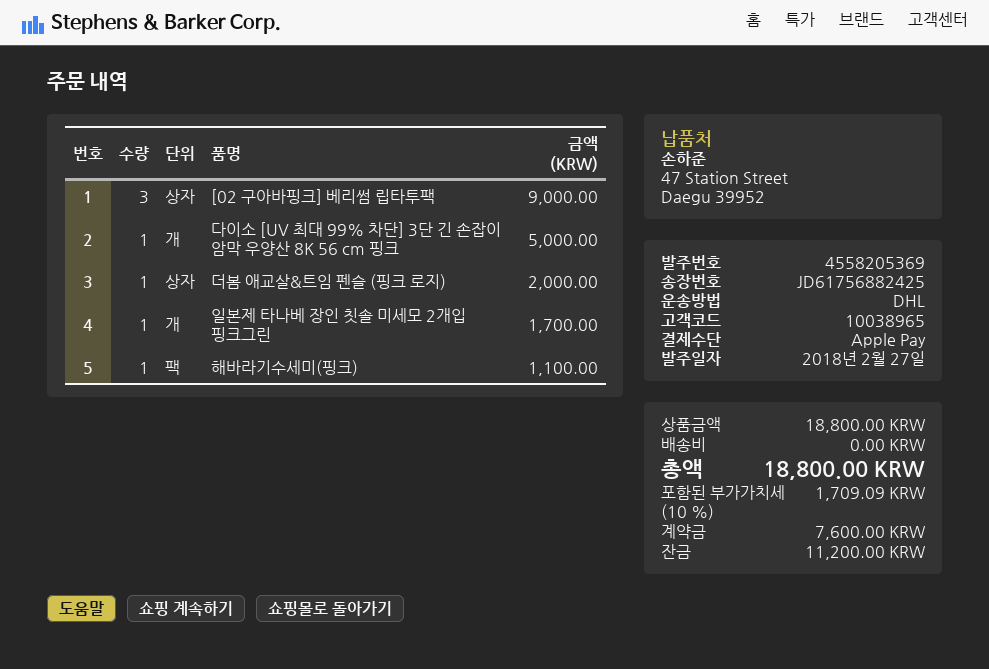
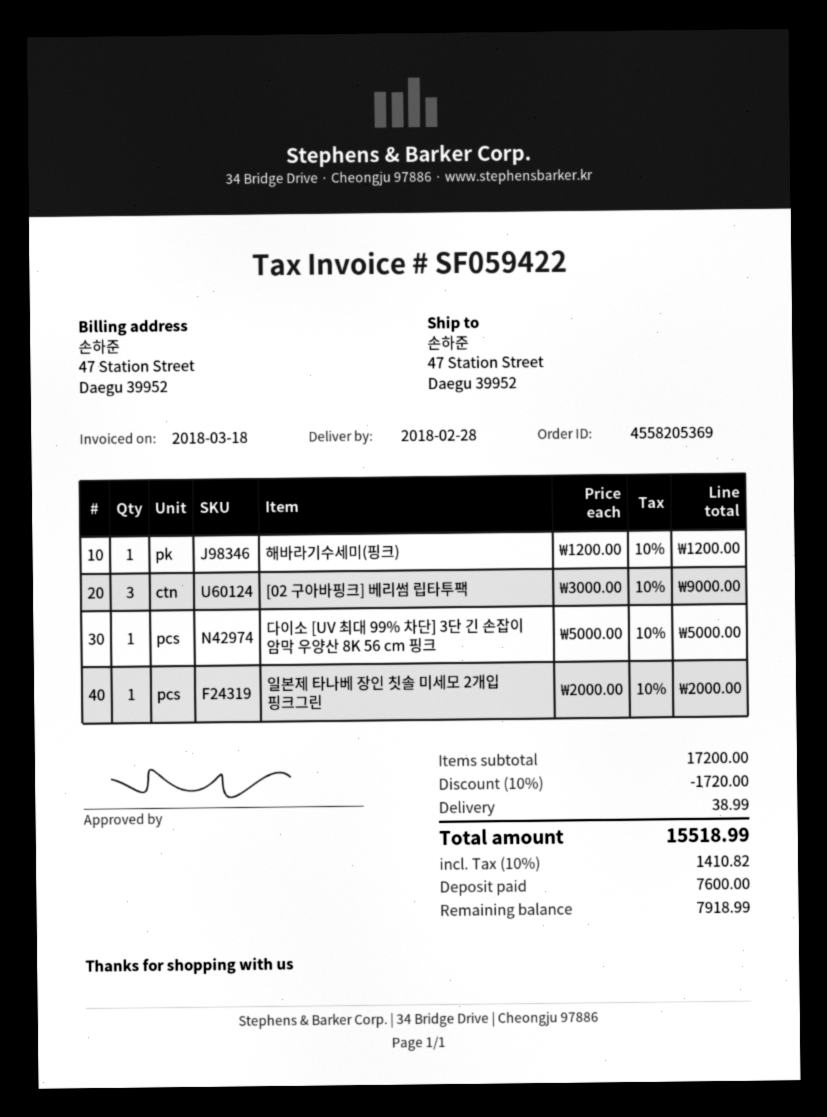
더봄 애교살&트임 펜슬 (핑크 로지): 1 for 2000.00 -> none
일본제 타나베 장인 칫솔 미세모 2개입 핑크그린: 1 for 1700.00 -> 1 for 2000.00
해바라기수세미(핑크): 1 for 1100.00 -> 1 for 1200.00
subtotal: 18800.00 -> 17200.00
discount: none -> 10% = 1720.00
shipping: 0.00 -> 38.99
tax: 10% = 1709.09 -> 10% = 1410.82
total: 18800.00 -> 15518.99
balance: 11200.00 -> 7918.99

